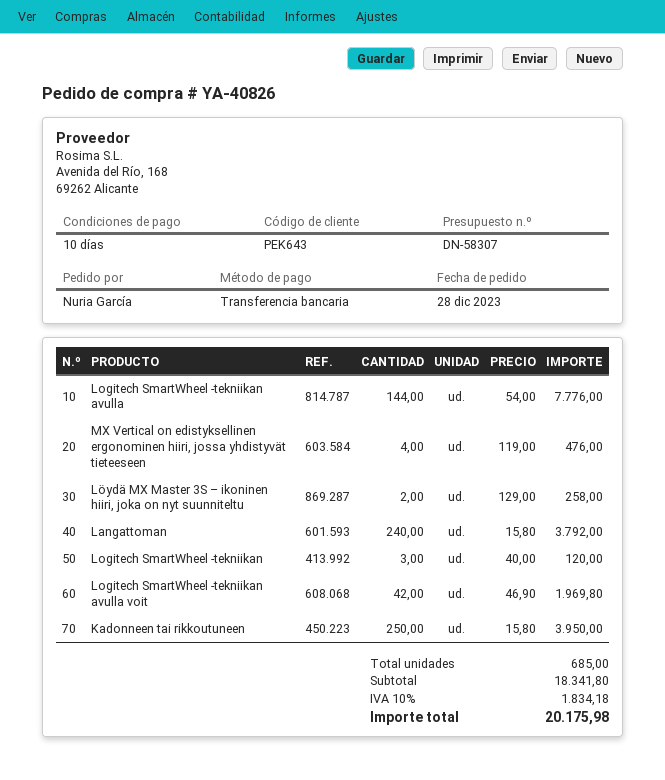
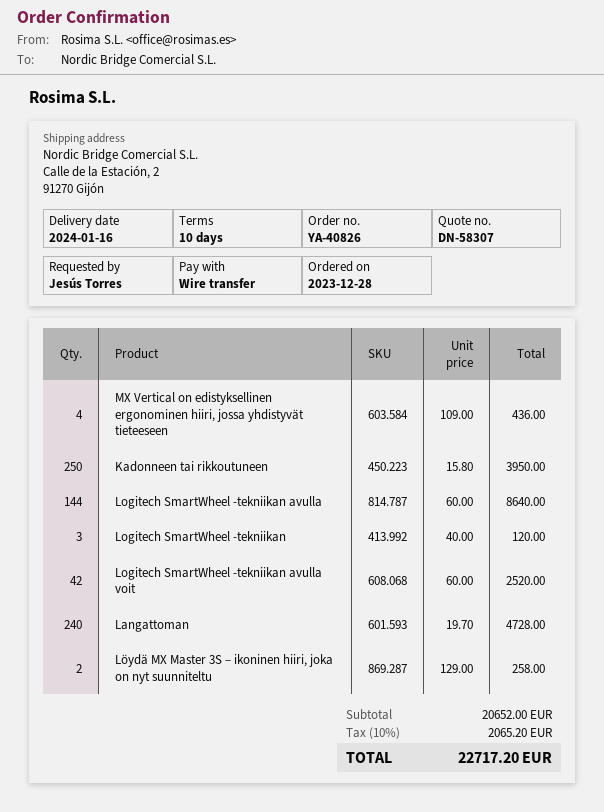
ordered by: Nuria García -> Jesús Torres
Logitech SmartWheel -tekniikan avulla: 144 x 54.00 = 7776.00 -> 144 x 60.00 = 8640.00
MX Vertical on edistyksellinen ergonominen hiiri, jossa yhdistyvät tieteeseen: 4 x 119.00 = 476.00 -> 4 x 109.00 = 436.00
Langattoman: 240 x 15.80 = 3792.00 -> 240 x 19.70 = 4728.00
Logitech SmartWheel -tekniikan avulla voit: 42 x 46.90 = 1969.80 -> 42 x 60.00 = 2520.00
subtotal: 18341.80 -> 20652.00
tax: 10% = 1834.18 -> 10% = 2065.20
total: 20175.98 -> 22717.20

